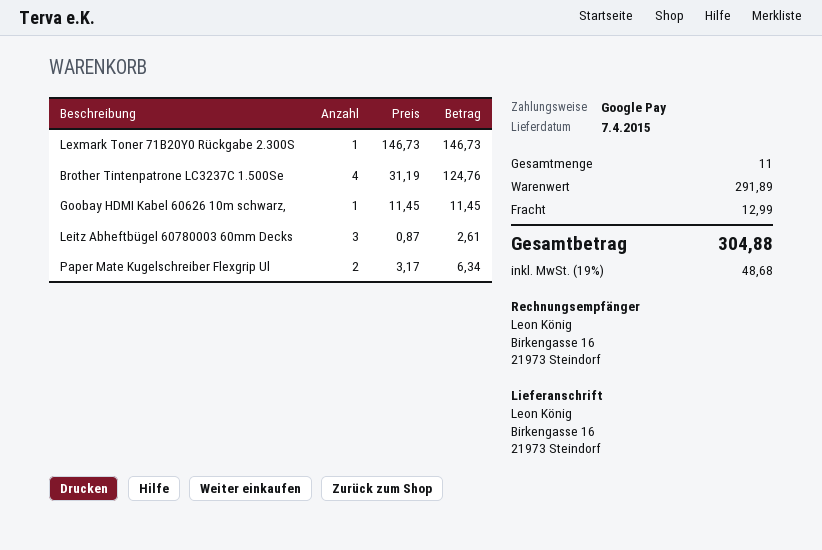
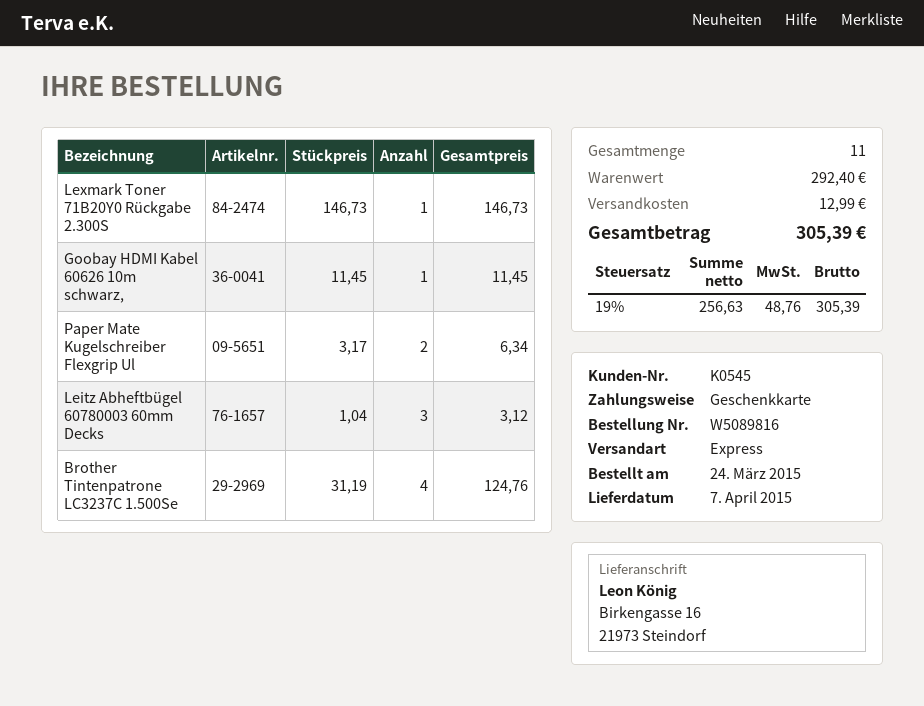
payment method: Google Pay -> gift card
Leitz Abheftbügel 60780003 60mm Decks: 3 x 0.87 = 2.61 -> 3 x 1.04 = 3.12
subtotal: 291.89 -> 292.40
tax: 19% = 48.68 -> 19% = 48.76
total: 304.88 -> 305.39

